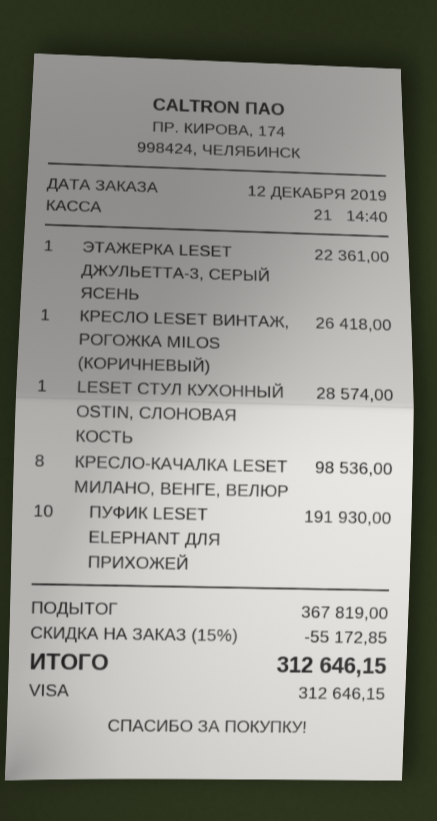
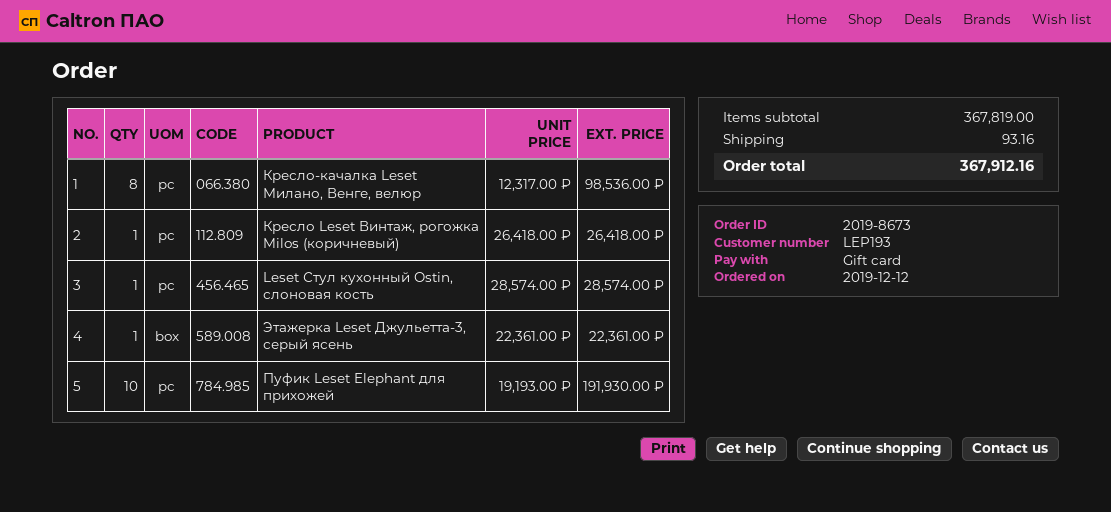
payment method: Visa -> gift card
discount: 15% = 55172.85 -> none
shipping: none -> 93.16
total: 312646.15 -> 367912.16

